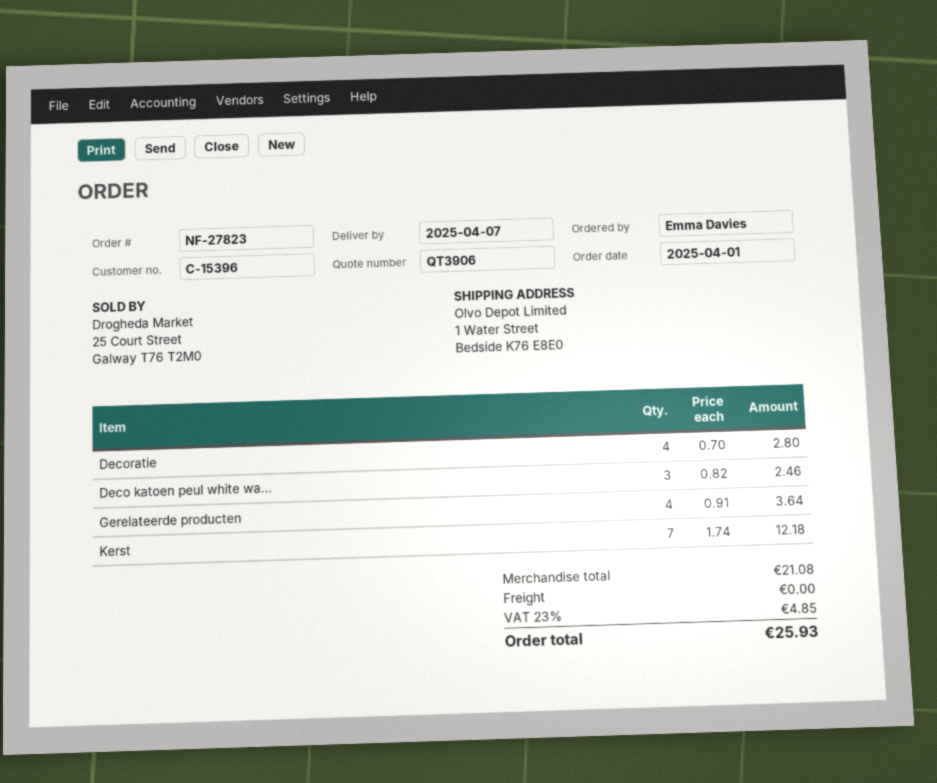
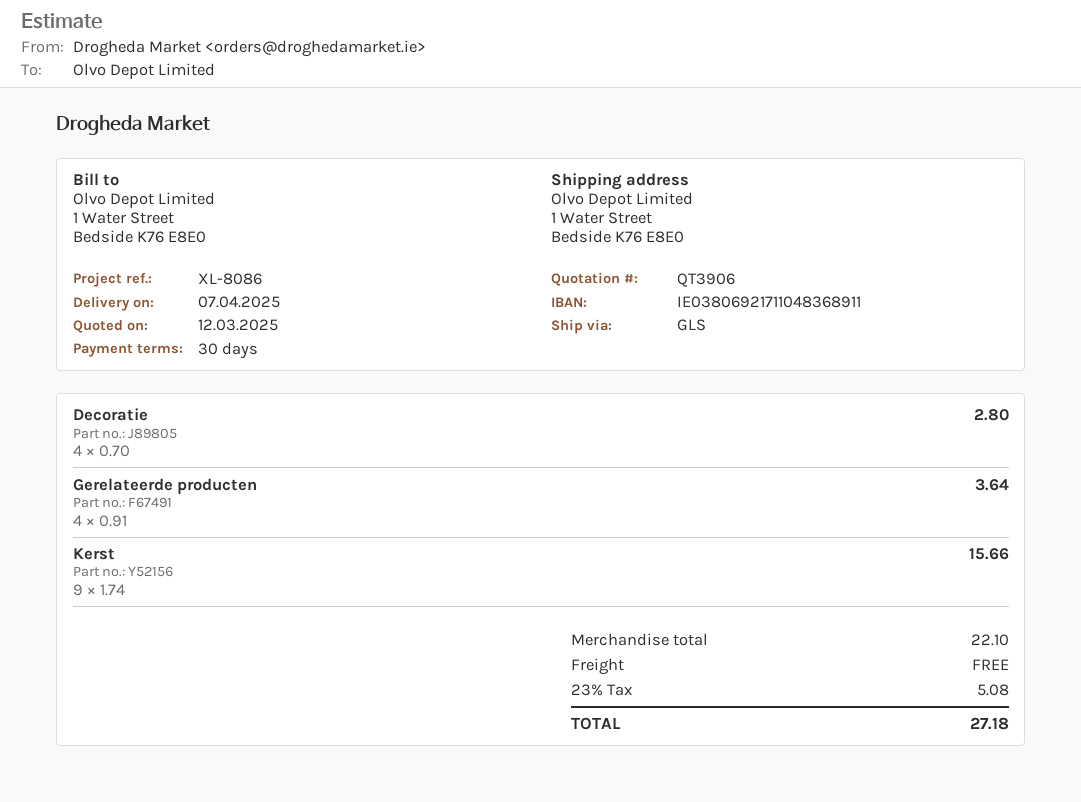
Deco katoen peul white wa...: 3 x 0.82 = 2.46 -> none
Kerst: 7 x 1.74 = 12.18 -> 9 x 1.74 = 15.66
subtotal: 21.08 -> 22.10
tax: 23% = 4.85 -> 23% = 5.08
total: 25.93 -> 27.18

